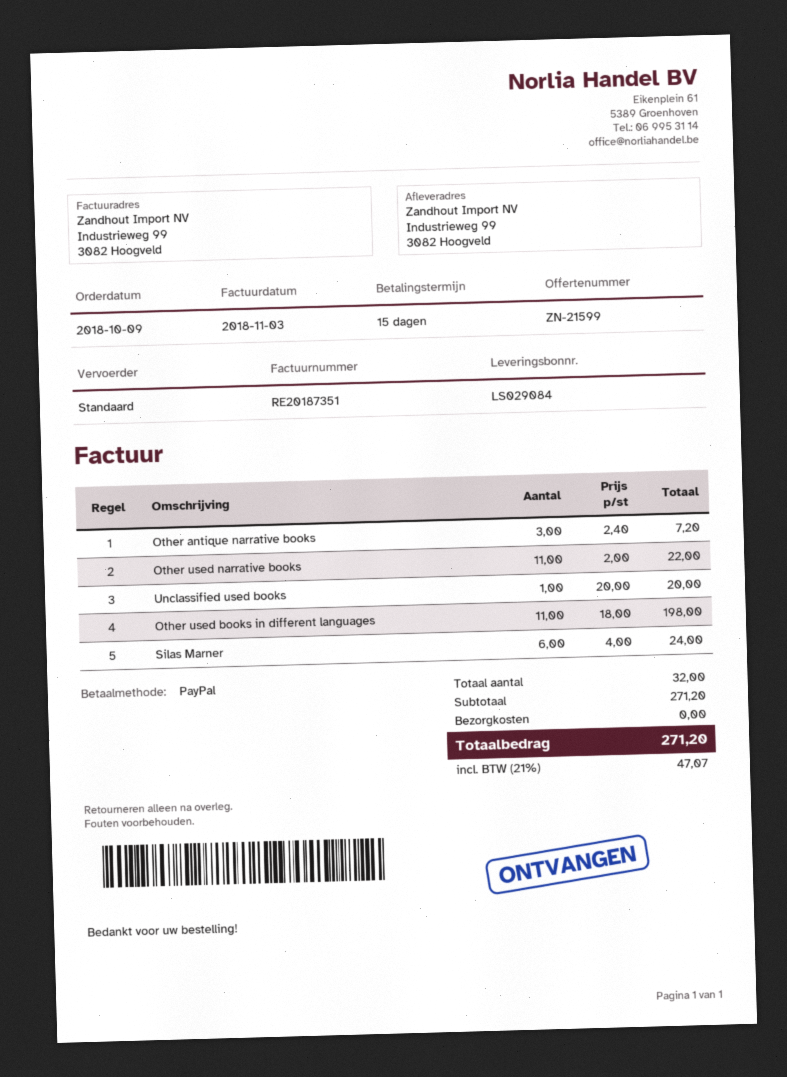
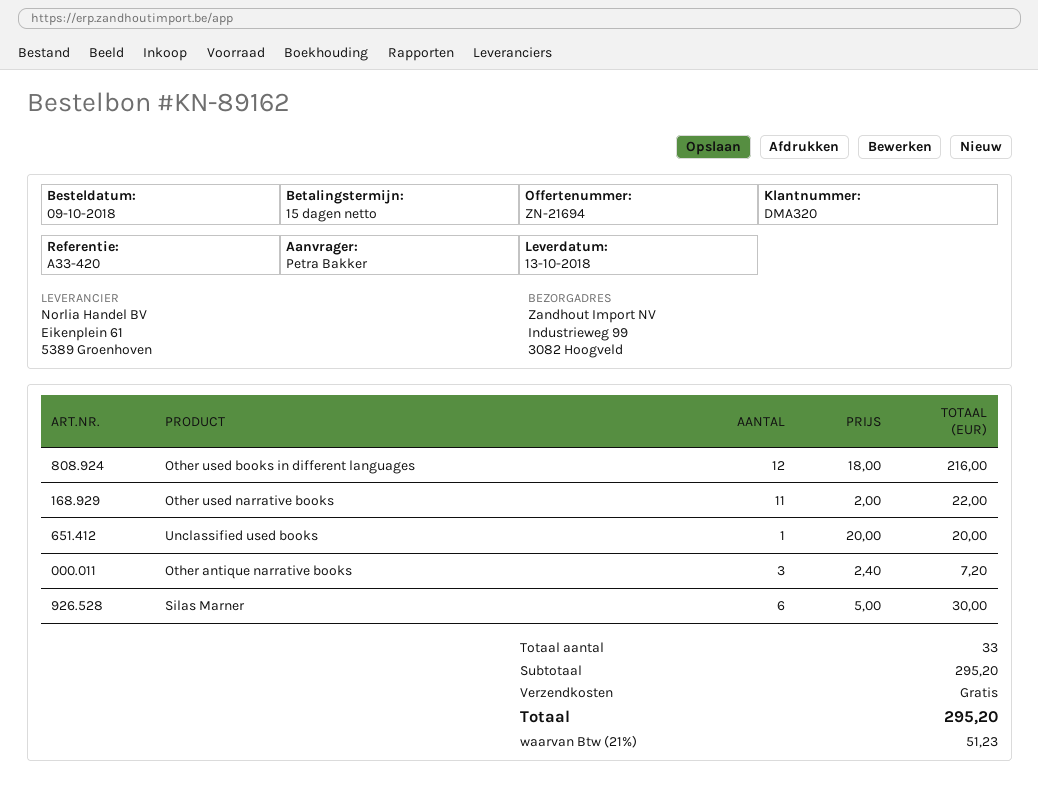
quote number: ZN-21599 -> ZN-21694
Other used books in different languages: 11 x 18.00 = 198.00 -> 12 x 18.00 = 216.00
Silas Marner: 6 x 4.00 = 24.00 -> 6 x 5.00 = 30.00
total quantity: 32 -> 33
subtotal: 271.20 -> 295.20
tax: 21% = 47.07 -> 21% = 51.23
total: 271.20 -> 295.20

